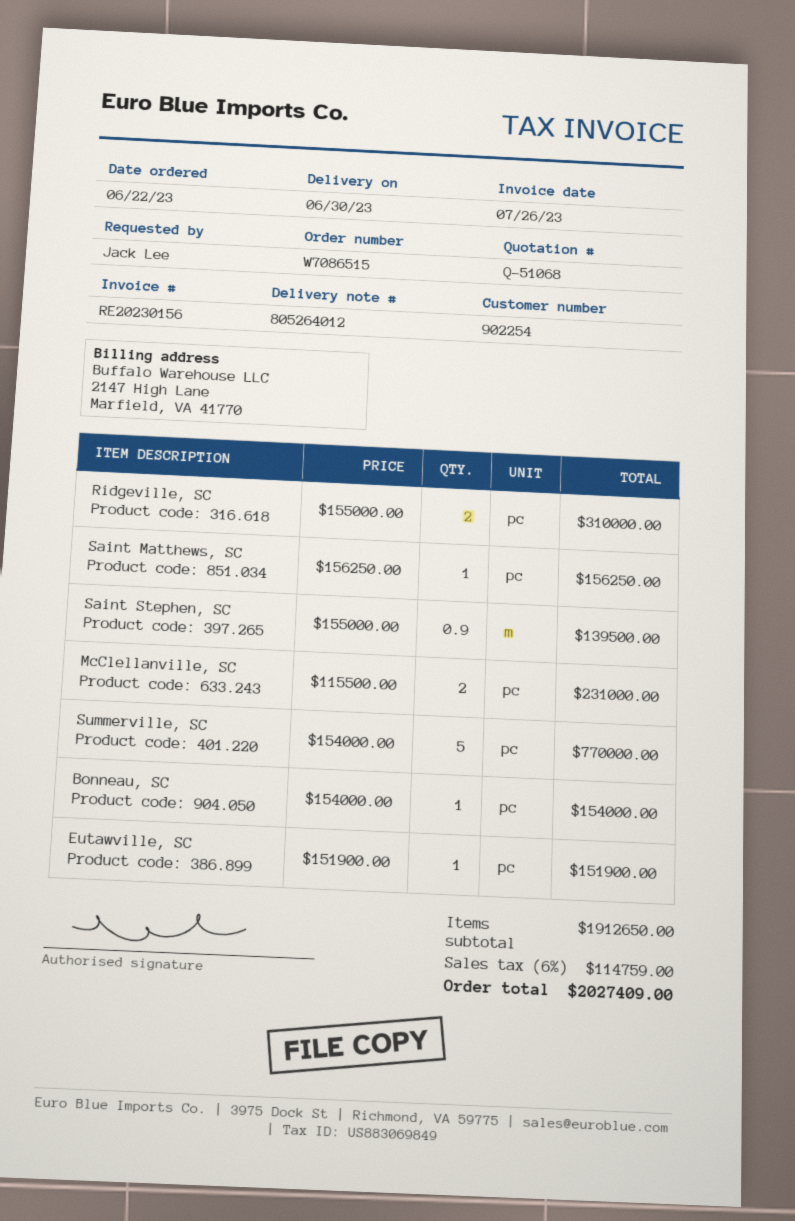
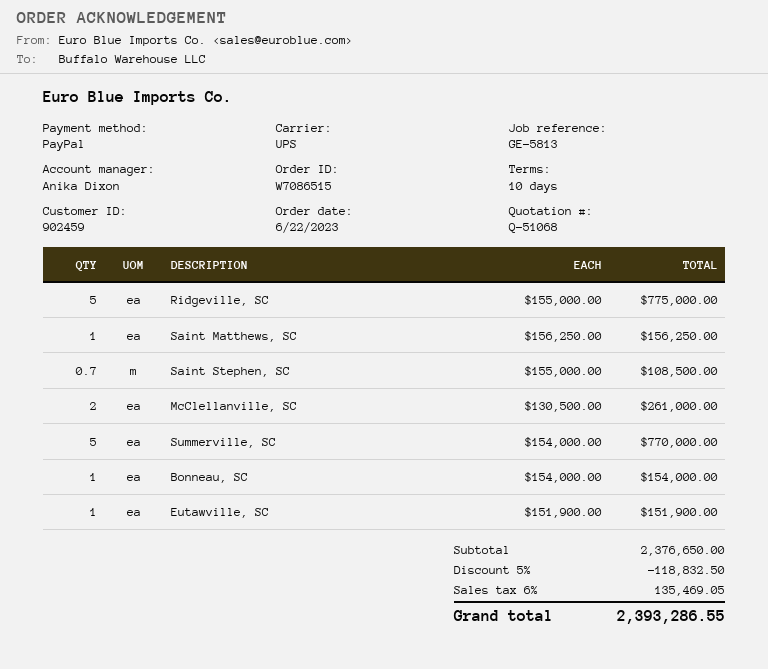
customer number: 902254 -> 902459
Ridgeville, SC: 2 x 155000.00 = 310000.00 -> 5 x 155000.00 = 775000.00
Saint Stephen, SC: 0.9 x 155000.00 = 139500.00 -> 0.7 x 155000.00 = 108500.00
McClellanville, SC: 2 x 115500.00 = 231000.00 -> 2 x 130500.00 = 261000.00
subtotal: 1912650.00 -> 2376650.00
discount: none -> 5% = 118832.50
tax: 6% = 114759.00 -> 6% = 135469.05
total: 2027409.00 -> 2393286.55

